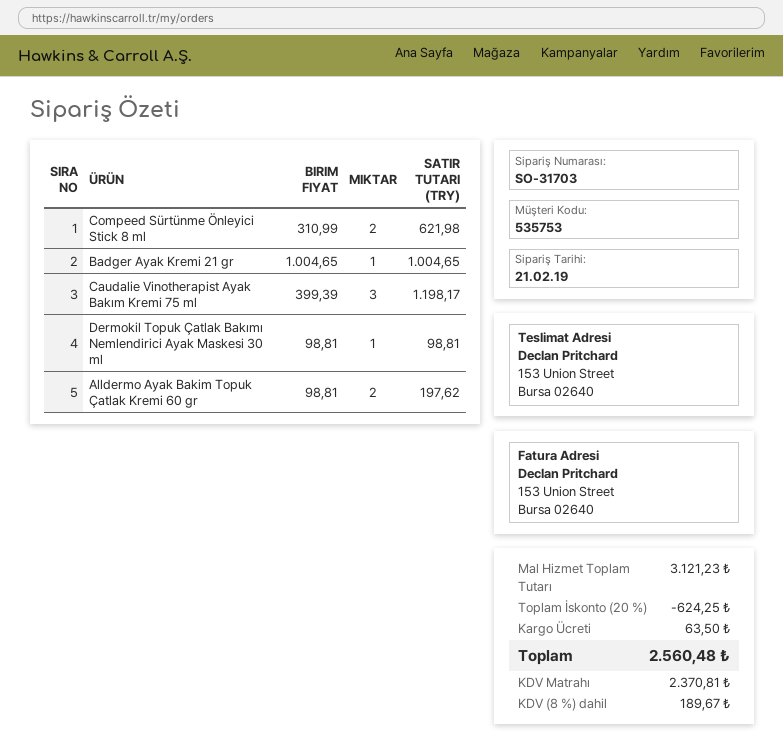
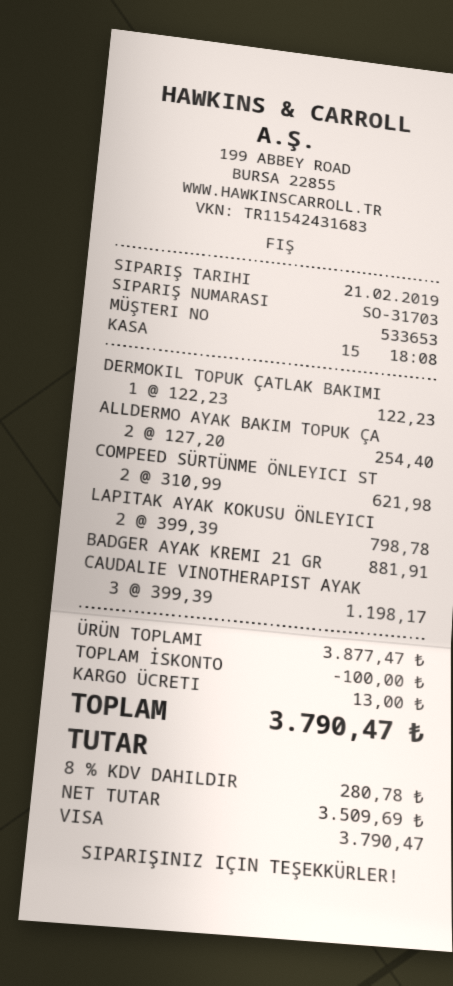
customer number: 535753 -> 533653
Badger Ayak Kremi 21 gr: 1 x 1004.65 = 1004.65 -> 1 x 881.91 = 881.91
Dermokil Topuk Çatlak Bakımı Nemlendirici Ayak Maskesi 30 ml: 1 x 98.81 = 98.81 -> 1 x 122.23 = 122.23
Alldermo Ayak Bakim Topuk Çatlak Kremi 60 gr: 2 x 98.81 = 197.62 -> 2 x 127.20 = 254.40
LAPITAK AYAK KOKUSU ÖNLEYICI: none -> 2 x 399.39 = 798.78
subtotal: 3121.23 -> 3877.47
discount: 624.25 -> 100.00
shipping: 63.50 -> 13.00
net: 2370.81 -> 3509.69
tax: 8% = 189.67 -> 8% = 280.78
total: 2560.48 -> 3790.47

